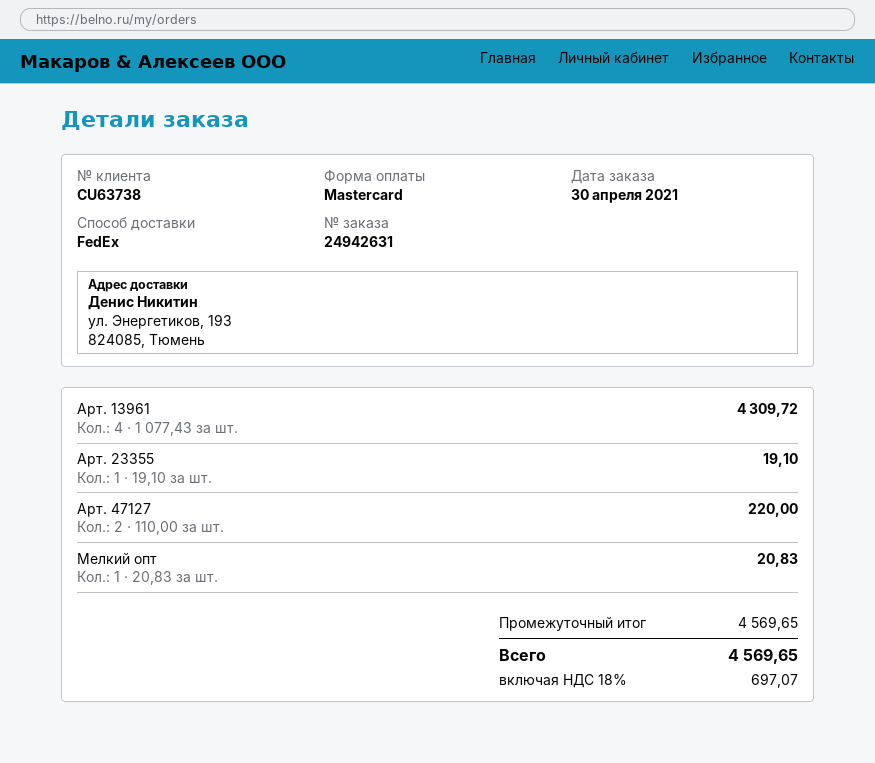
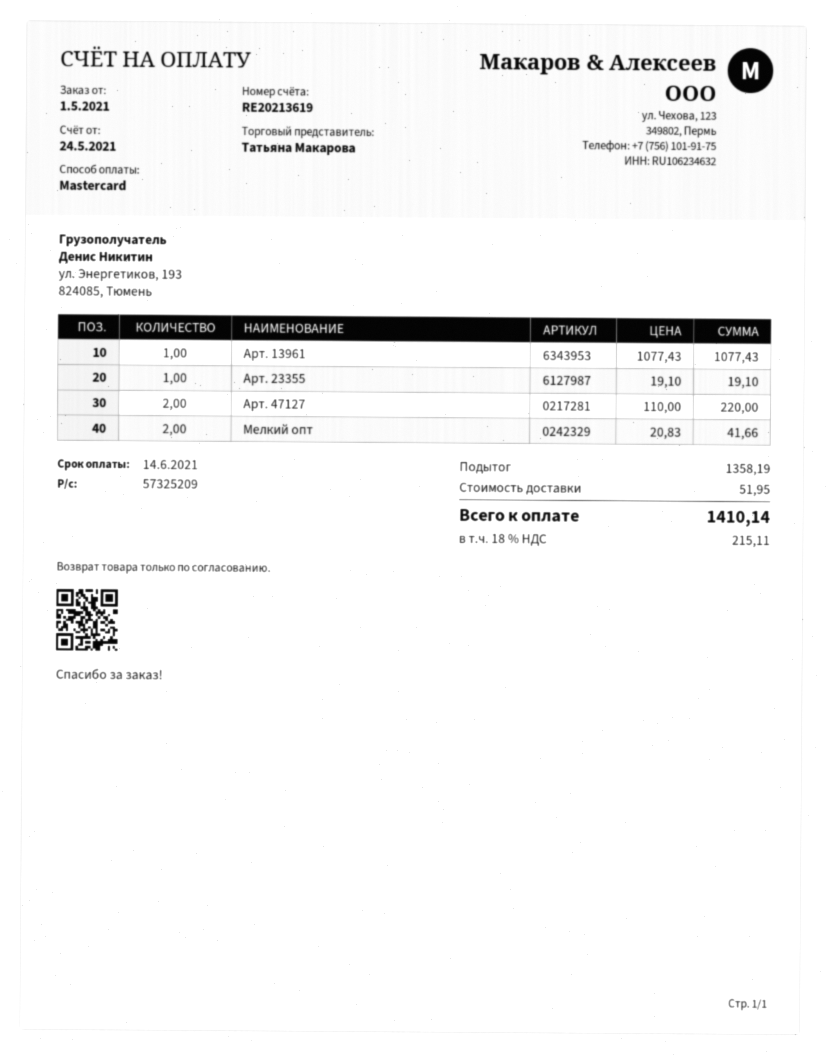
order date: 2021-04-30 -> 2021-05-01
Арт. 13961: 4 x 1077.43 = 4309.72 -> 1 x 1077.43 = 1077.43
Мелкий опт: 1 x 20.83 = 20.83 -> 2 x 20.83 = 41.66
subtotal: 4569.65 -> 1358.19
shipping: none -> 51.95
tax: 18% = 697.07 -> 18% = 215.11
total: 4569.65 -> 1410.14

